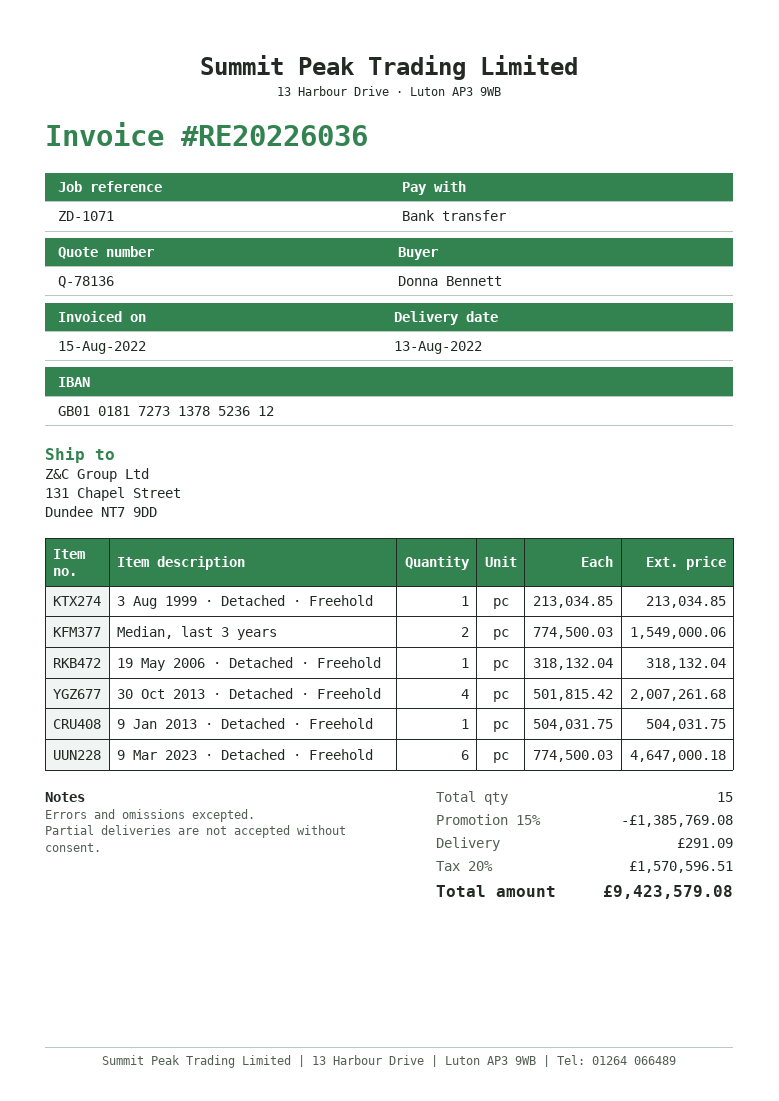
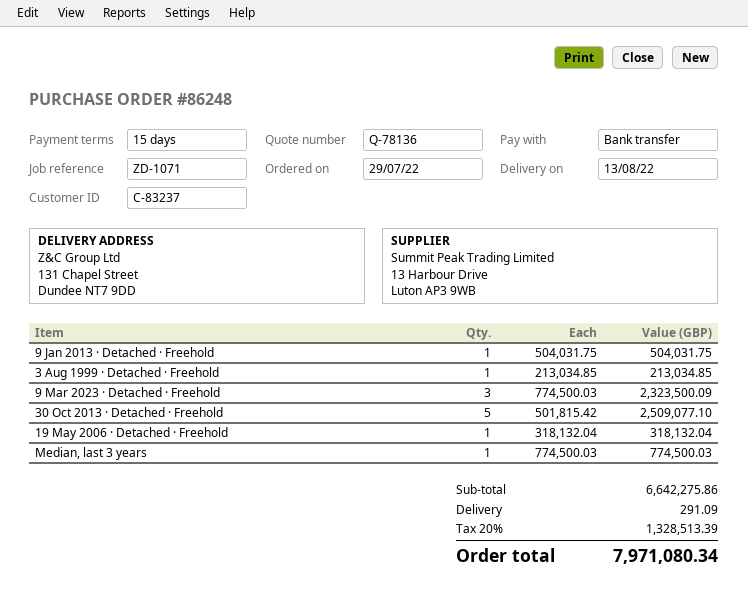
Median, last 3 years: 2 x 774500.03 = 1549000.06 -> 1 x 774500.03 = 774500.03
30 Oct 2013 · Detached · Freehold: 4 x 501815.42 = 2007261.68 -> 5 x 501815.42 = 2509077.10
9 Mar 2023 · Detached · Freehold: 6 x 774500.03 = 4647000.18 -> 3 x 774500.03 = 2323500.09
discount: 15% = 1385769.08 -> none
tax: 20% = 1570596.51 -> 20% = 1328513.39
total: 9423579.08 -> 7971080.34

